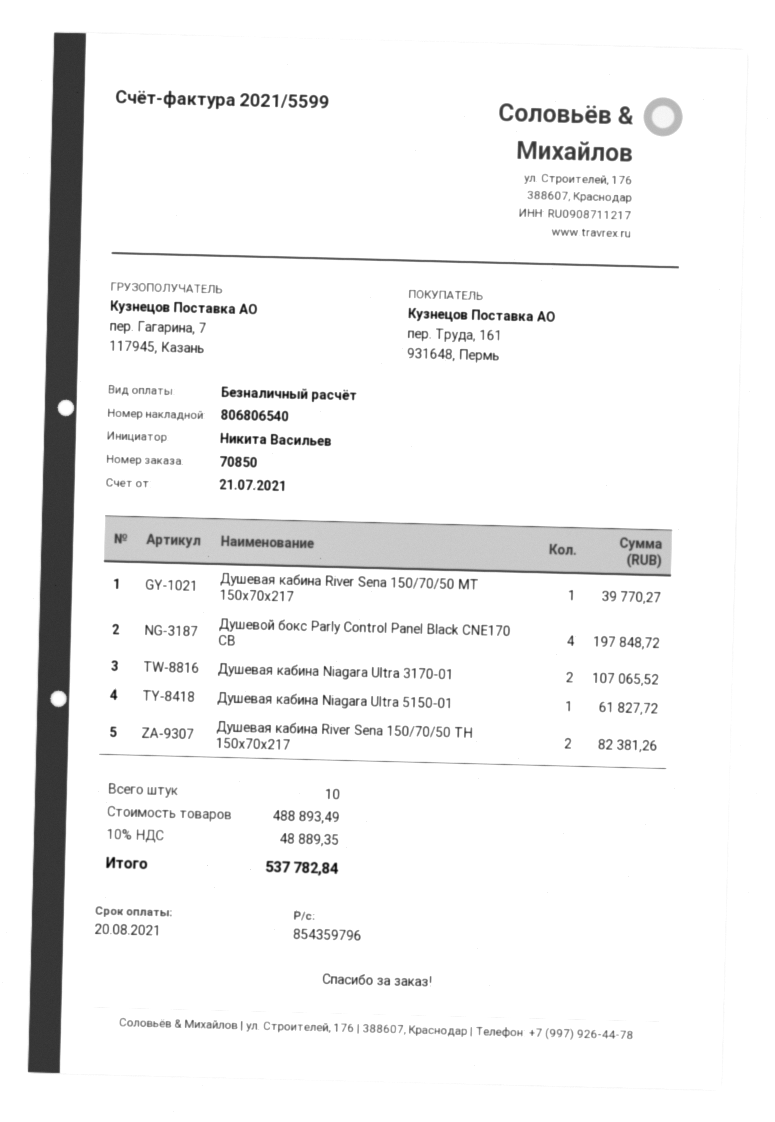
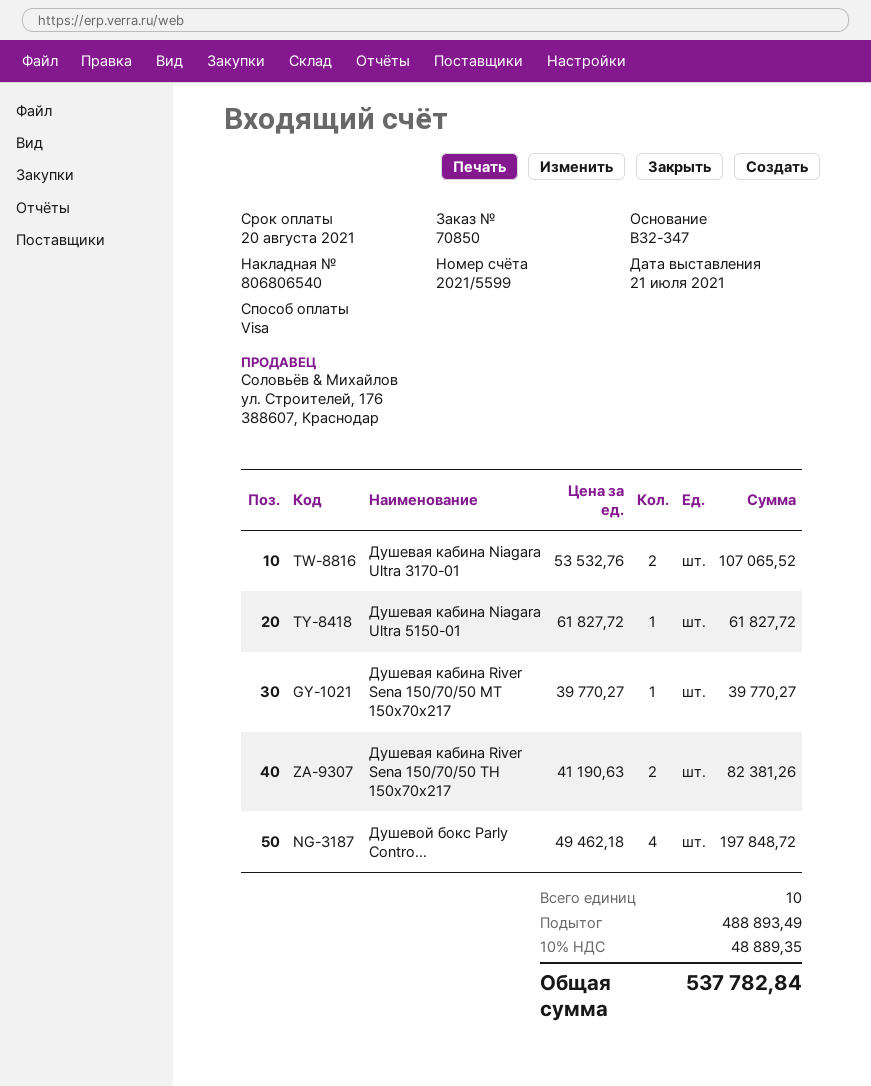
payment method: bank transfer -> Visa

